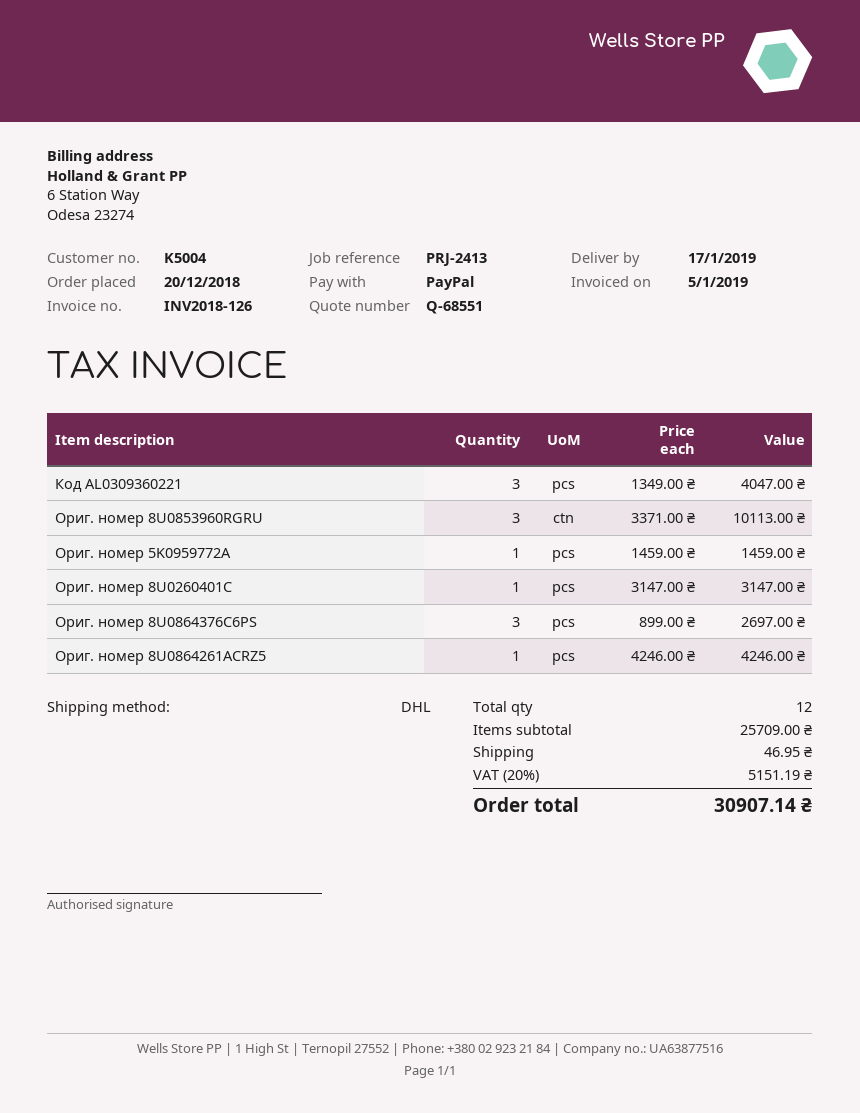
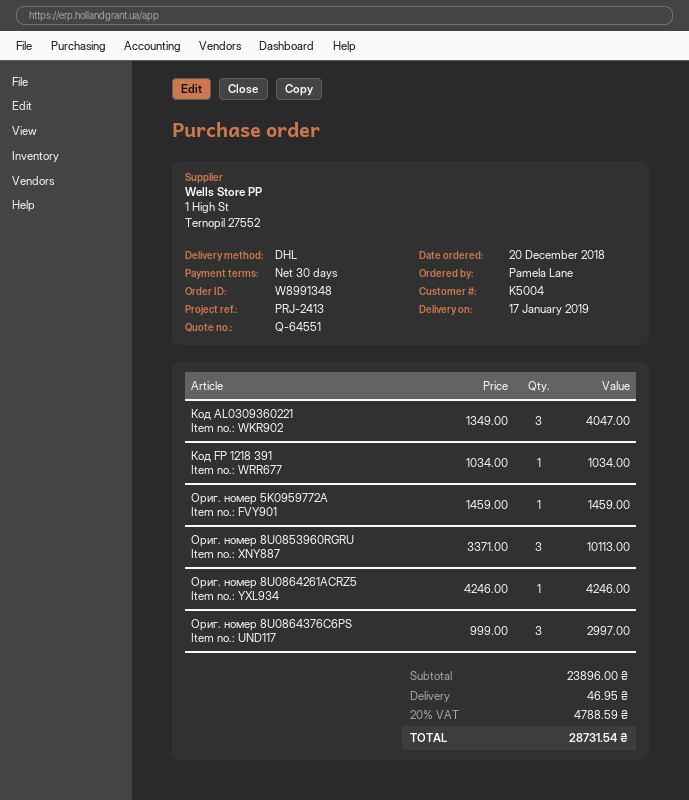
quote number: Q-68551 -> Q-64551
Ориг. номер 8U0260401C: 1 x 3147.00 = 3147.00 -> none
Ориг. номер 8U0864376C6PS: 3 x 899.00 = 2697.00 -> 3 x 999.00 = 2997.00
Код FP 1218 391: none -> 1 x 1034.00 = 1034.00
subtotal: 25709.00 -> 23896.00
tax: 20% = 5151.19 -> 20% = 4788.59
total: 30907.14 -> 28731.54

